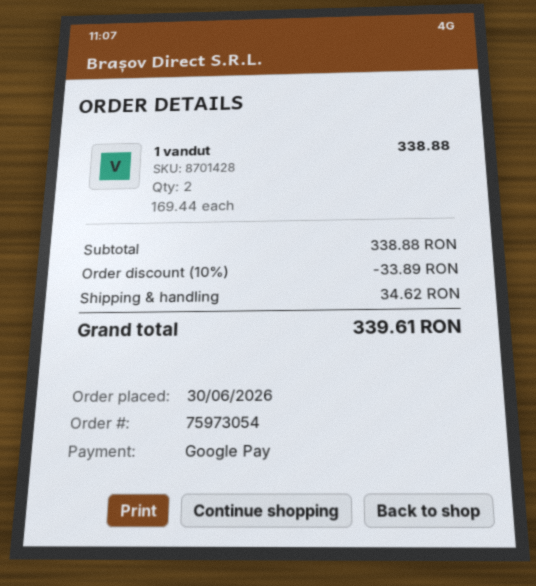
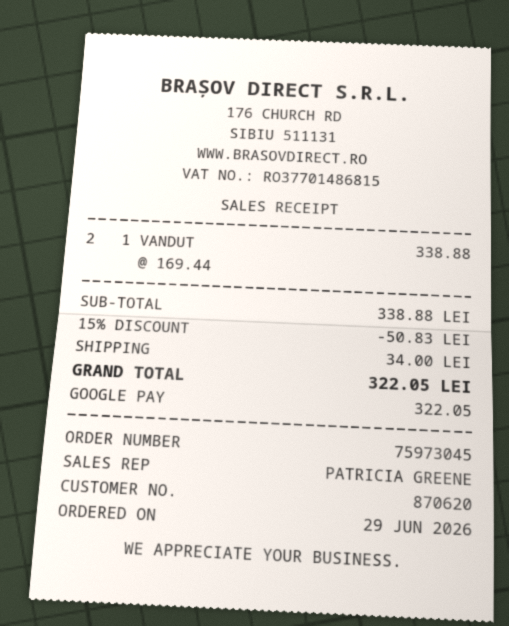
order number: 75973054 -> 75973045
order date: 2026-06-30 -> 2026-06-29
discount: 10% = 33.89 -> 15% = 50.83
shipping: 34.62 -> 34.00
total: 339.61 -> 322.05

